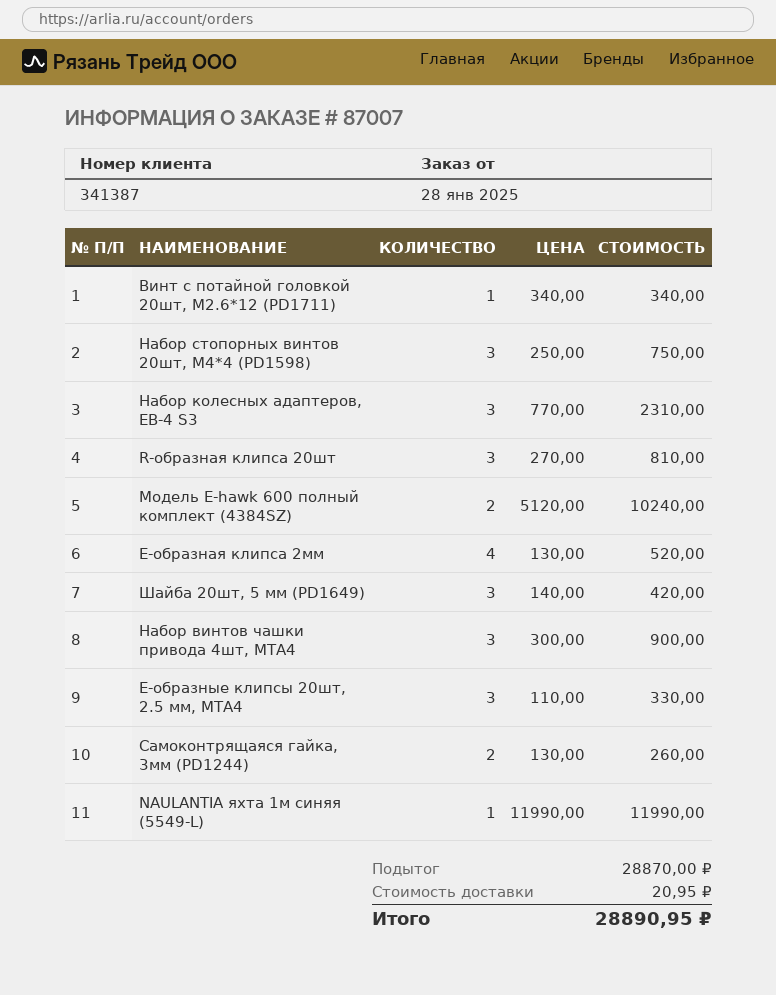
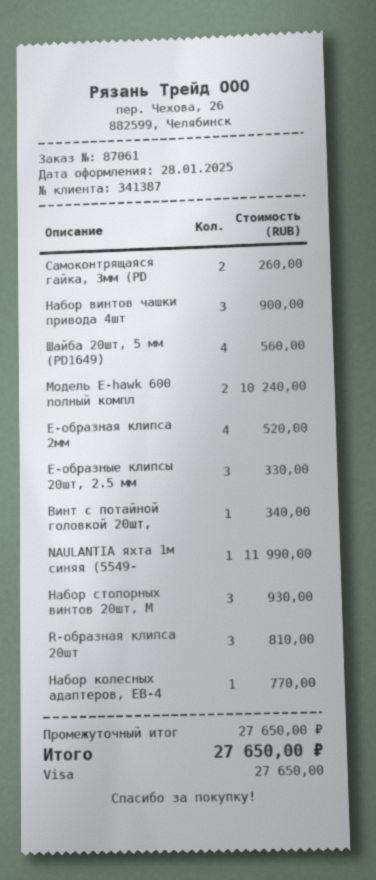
order number: 87007 -> 87061
Набор стопорных винтов 20шт, M4*4 (PD1598): 3 for 750.00 -> 3 for 930.00
Набор колесных адаптеров, EB-4 S3: 3 for 2310.00 -> 1 for 770.00
Шайба 20шт, 5 мм (PD1649): 3 for 420.00 -> 4 for 560.00
subtotal: 28870.00 -> 27650.00
shipping: 20.95 -> none
total: 28890.95 -> 27650.00

